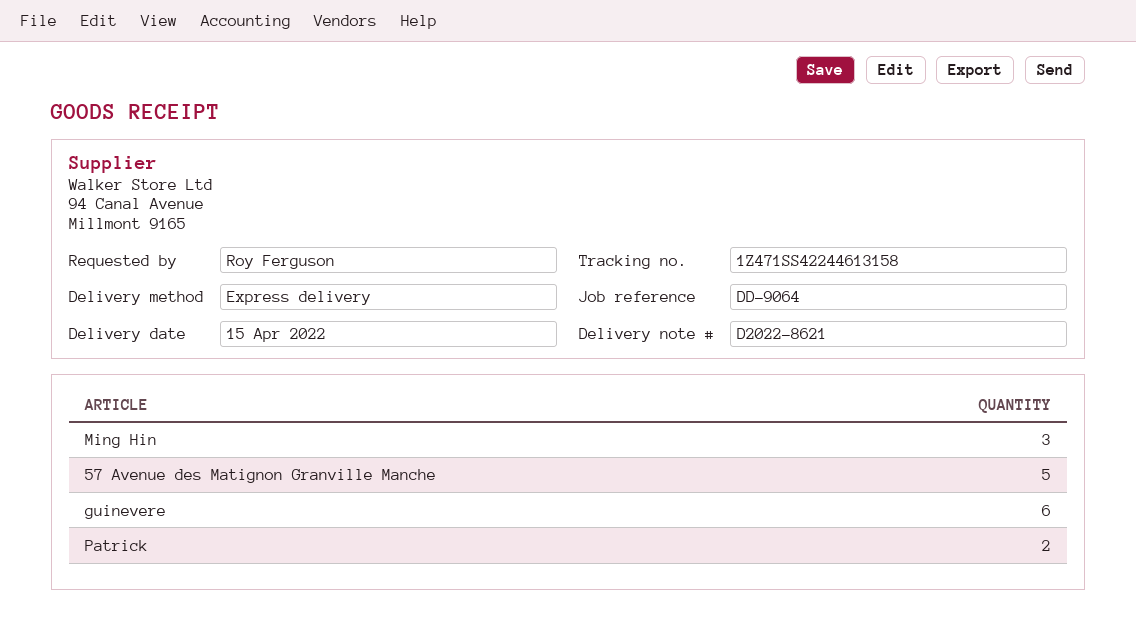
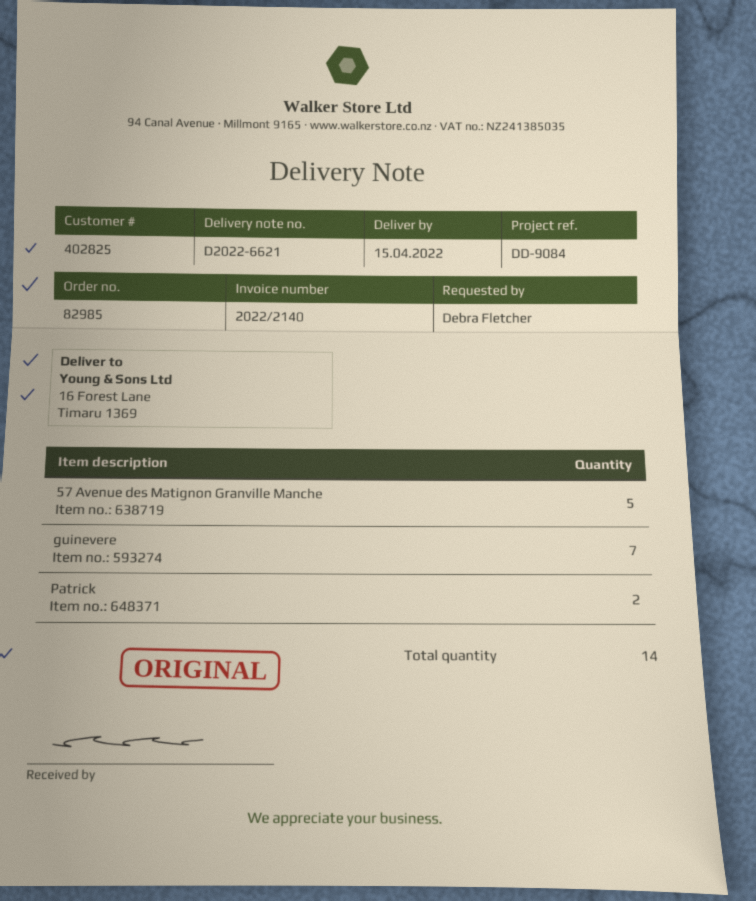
delivery note number: D2022-8621 -> D2022-6621
reference: DD-9064 -> DD-9084
ordered by: Roy Ferguson -> Debra Fletcher
Ming Hin: 3 -> none
guinevere: 6 -> 7

